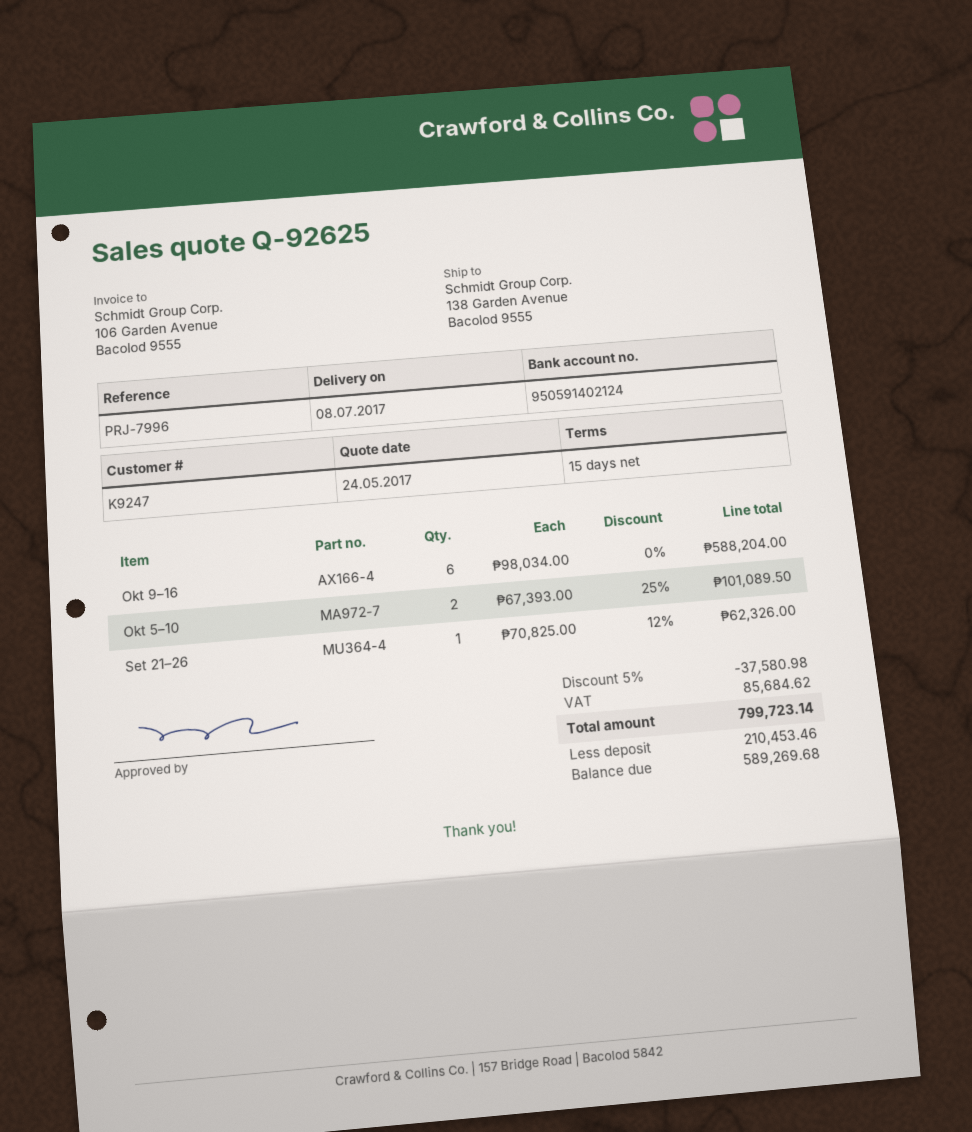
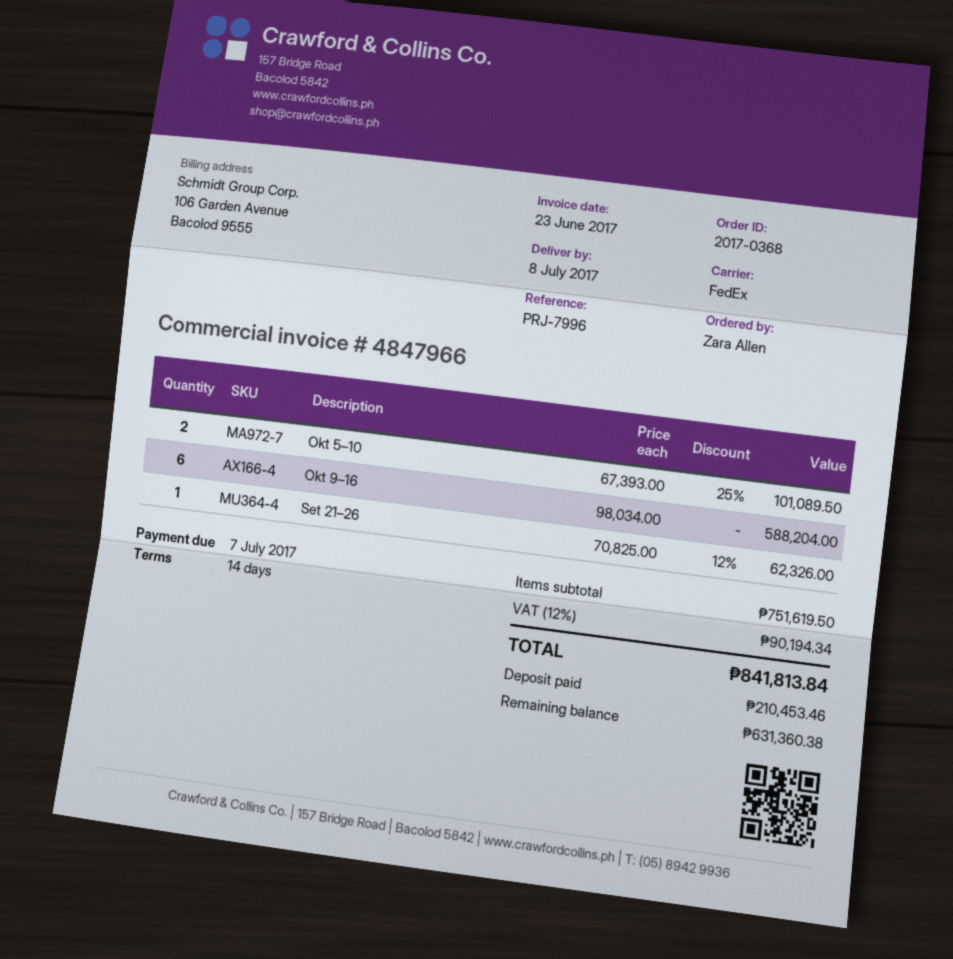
payment terms: 15 days -> 14 days
discount: 5% = 37580.98 -> none
tax: 85684.62 -> 90194.34
total: 799723.14 -> 841813.84
balance: 589269.68 -> 631360.38

